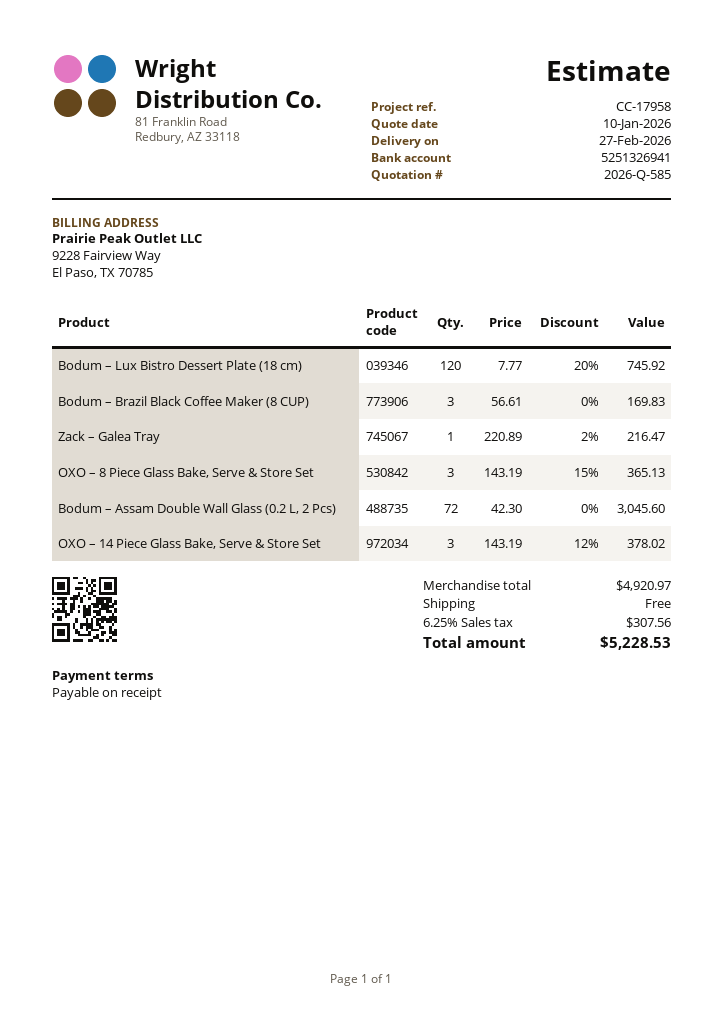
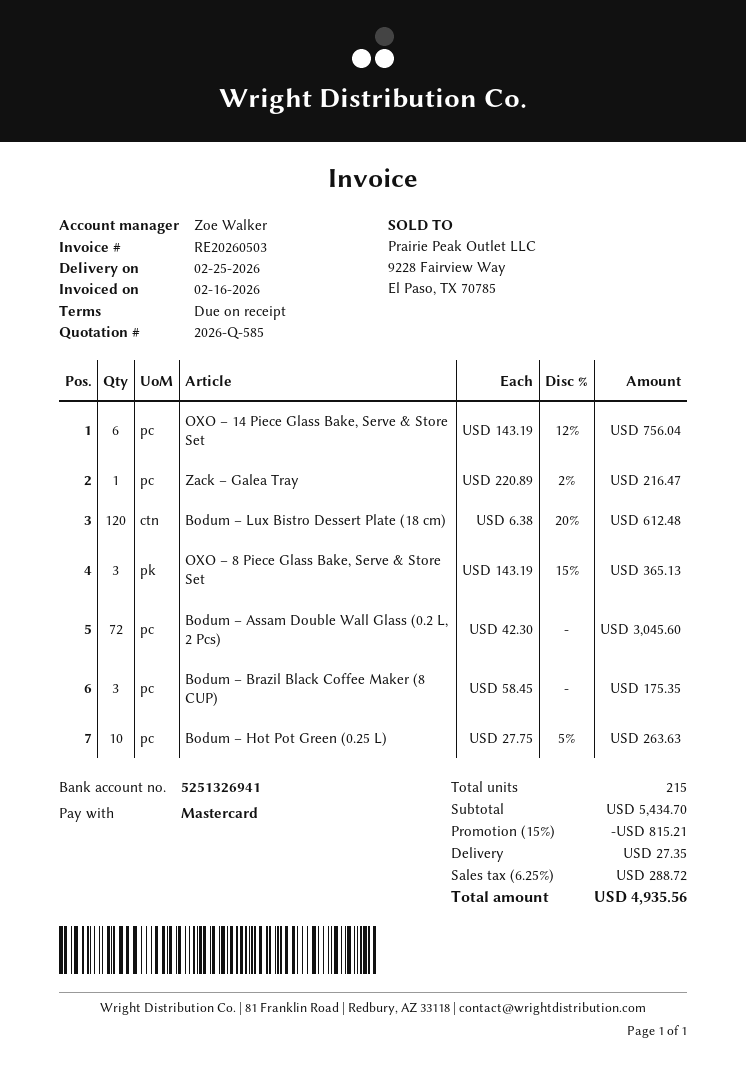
delivery date: 2026-02-27 -> 2026-02-25
Bodum – Lux Bistro Dessert Plate (18 cm): 120 x 7.77 - 20% = 745.92 -> 120 x 6.38 - 20% = 612.48
Bodum – Brazil Black Coffee Maker (8 CUP): 3 x 56.61 = 169.83 -> 3 x 58.45 = 175.35
OXO – 14 Piece Glass Bake, Serve & Store Set: 3 x 143.19 - 12% = 378.02 -> 6 x 143.19 - 12% = 756.04
Bodum – Hot Pot Green (0.25 L): none -> 10 x 27.75 - 5% = 263.63
subtotal: 4920.97 -> 5434.70
discount: none -> 15% = 815.21
shipping: 0.00 -> 27.35
tax: 6.25% = 307.56 -> 6.25% = 288.72
total: 5228.53 -> 4935.56

